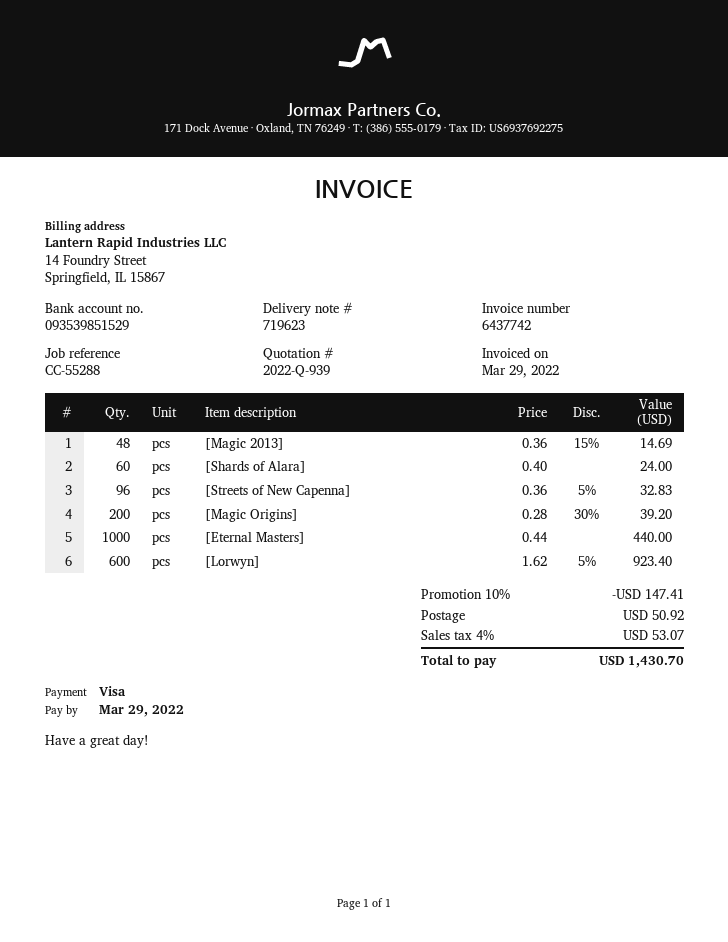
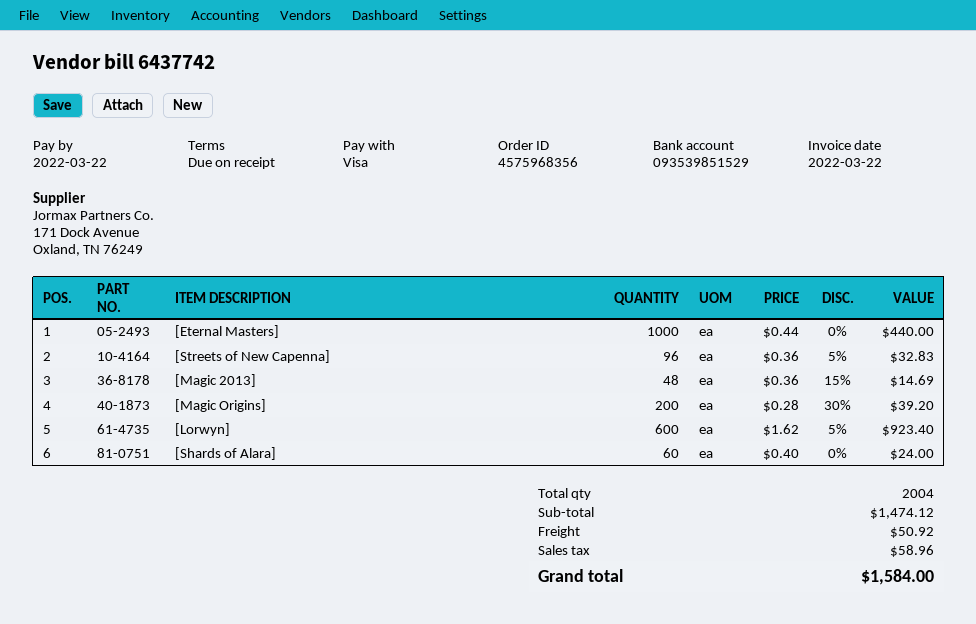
invoice date: 2022-03-29 -> 2022-03-22
due date: 2022-03-29 -> 2022-03-22
discount: 10% = 147.41 -> none
tax: 53.07 -> 58.96
total: 1430.70 -> 1584.00

